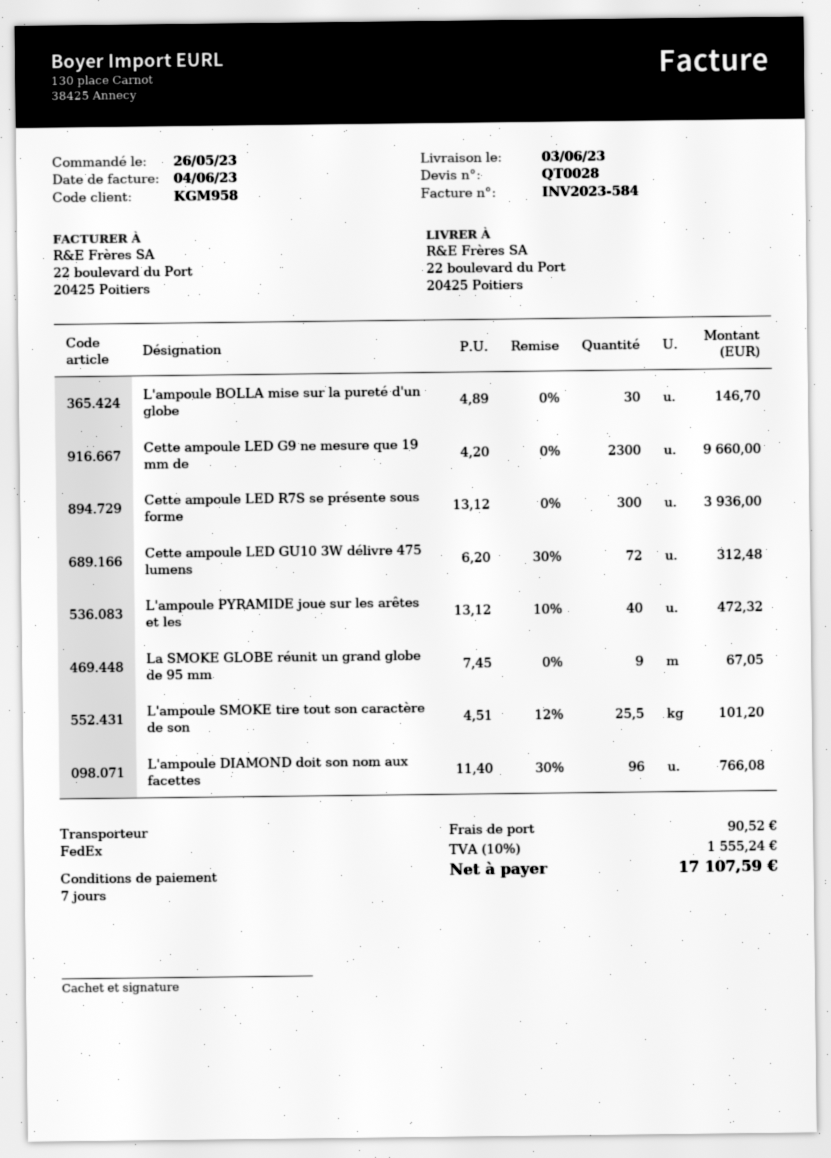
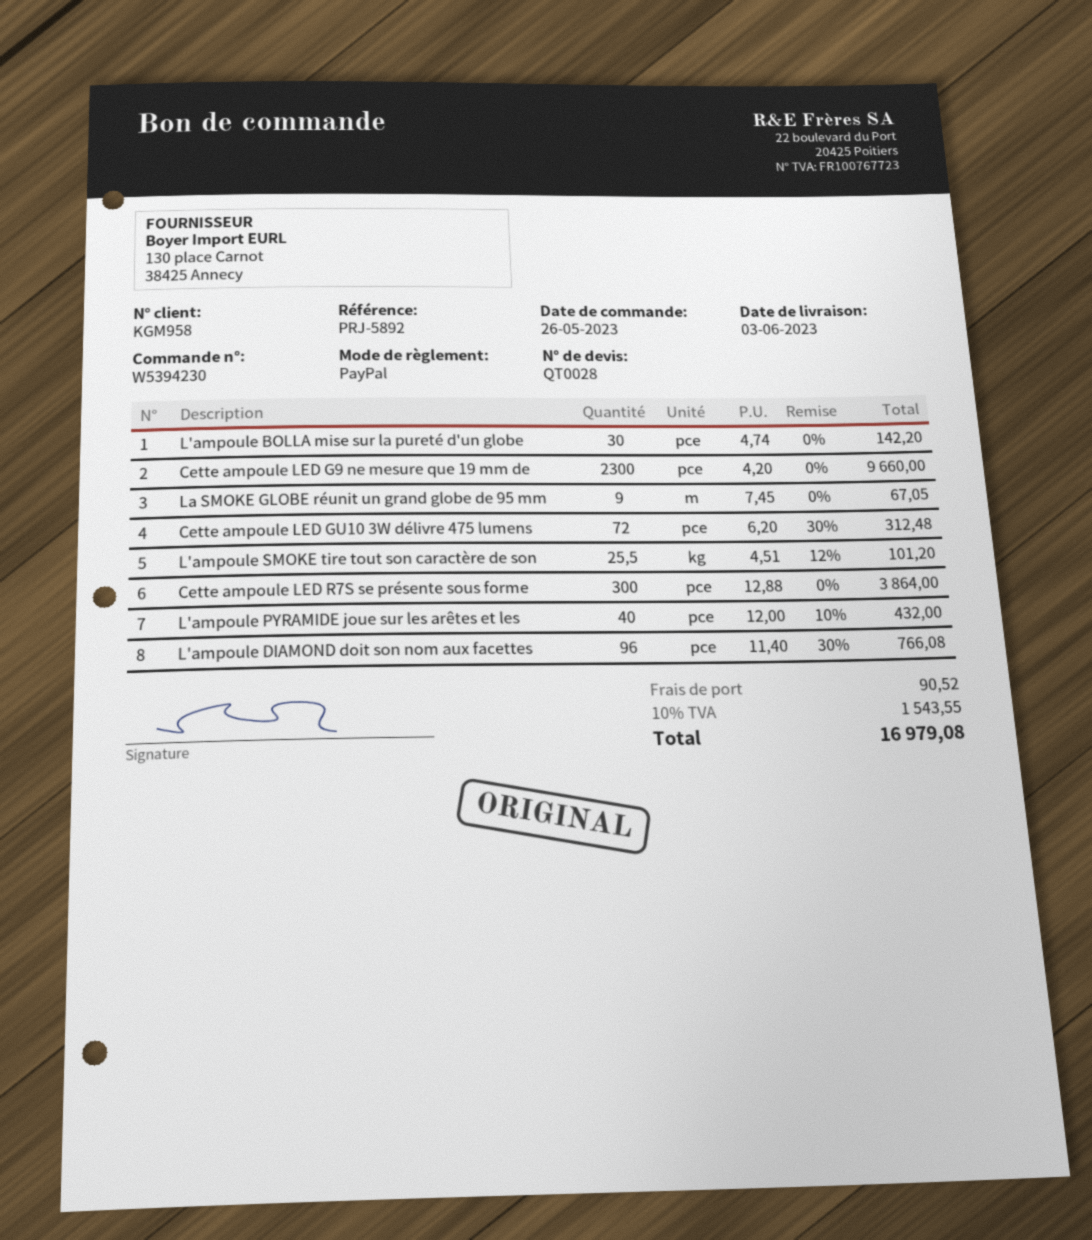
L'ampoule BOLLA mise sur la pureté d'un globe: 30 x 4.89 = 146.70 -> 30 x 4.74 = 142.20
Cette ampoule LED R7S se présente sous forme: 300 x 13.12 = 3936.00 -> 300 x 12.88 = 3864.00
L'ampoule PYRAMIDE joue sur les arêtes et les: 40 x 13.12 - 10% = 472.32 -> 40 x 12.00 - 10% = 432.00
tax: 10% = 1555.24 -> 10% = 1543.55
total: 17107.59 -> 16979.08

